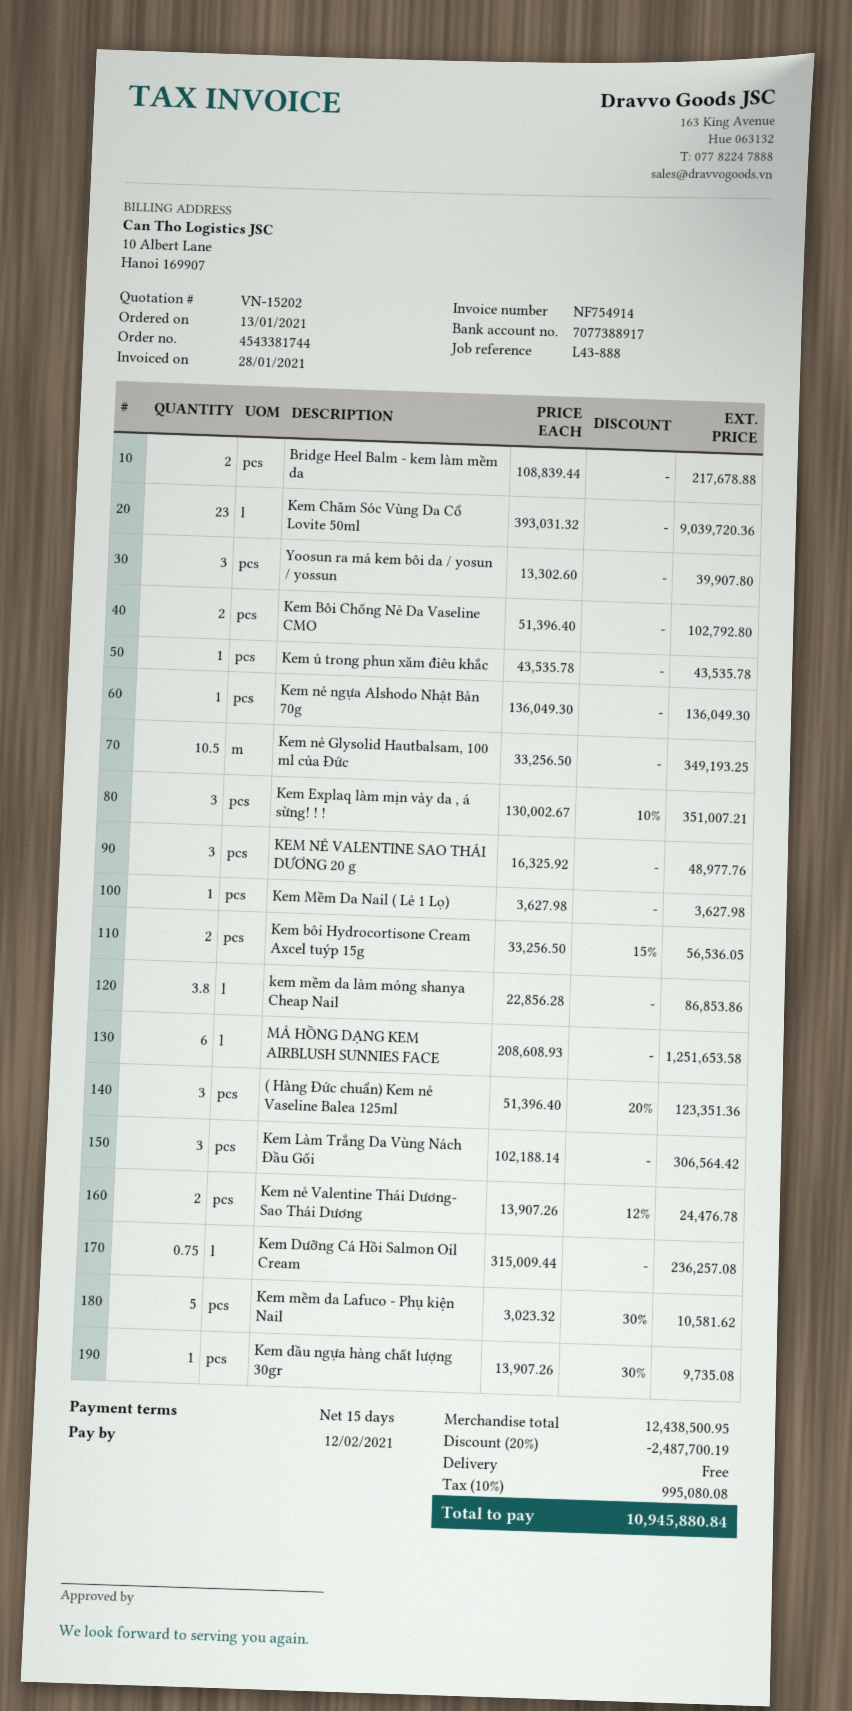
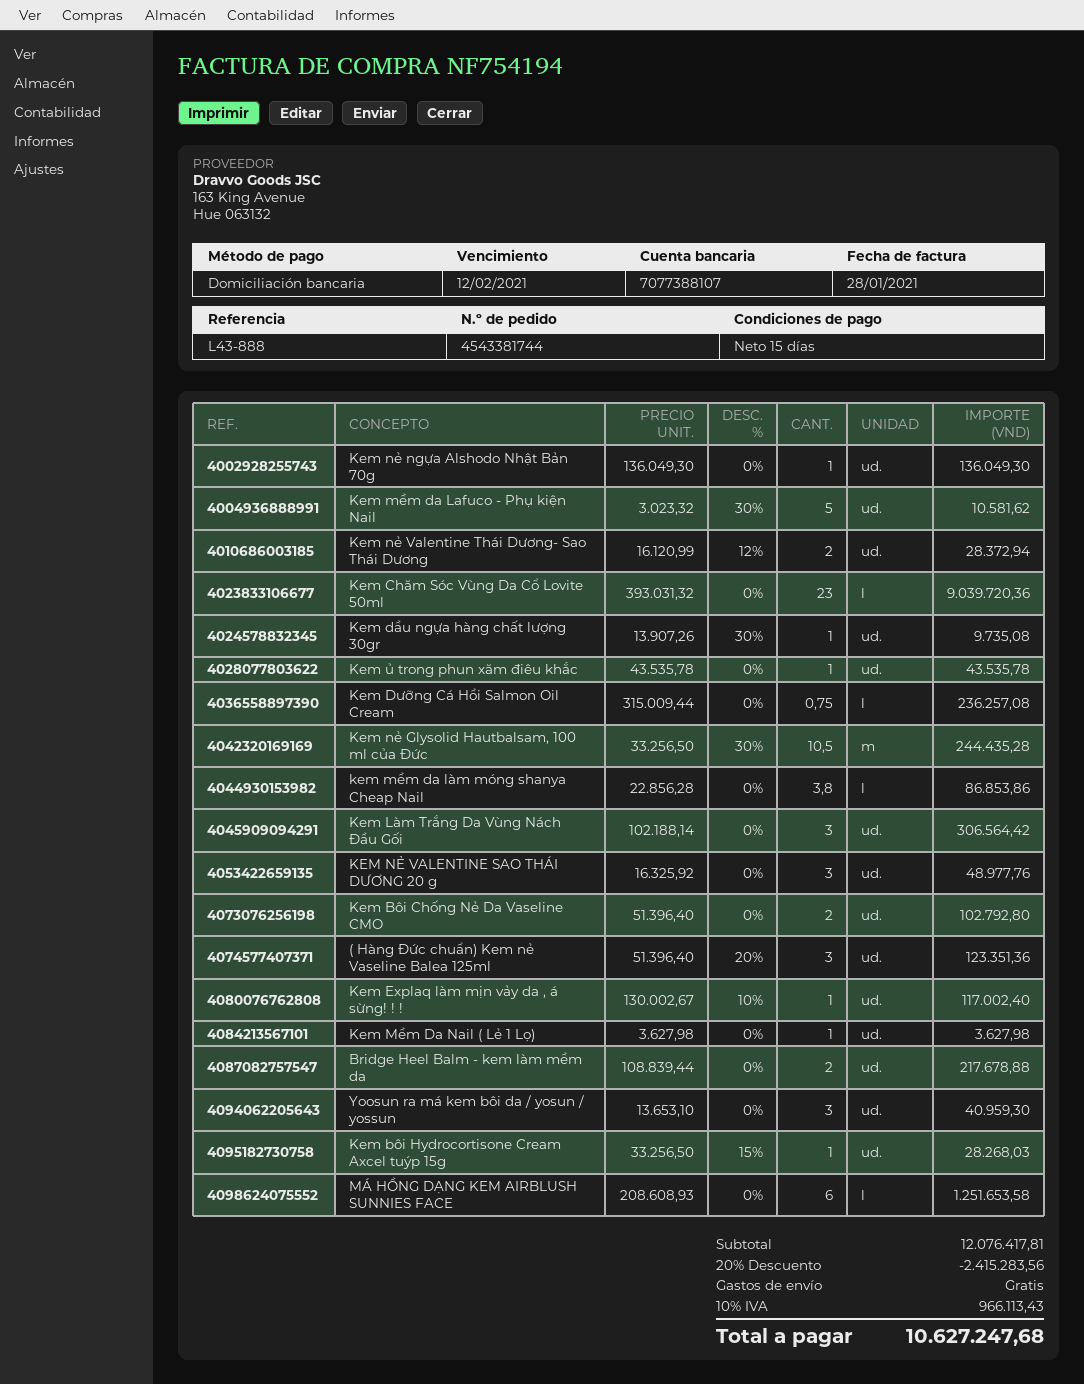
invoice number: NF754914 -> NF754194
bank account: 7077388917 -> 7077388107
Yoosun ra má kem bôi da / yosun / yossun: 3 x 13302.60 = 39907.80 -> 3 x 13653.10 = 40959.30
Kem nẻ Glysolid Hautbalsam, 100 ml của Đức: 10.5 x 33256.50 = 349193.25 -> 10.5 x 33256.50 - 30% = 244435.28
Kem Explaq làm mịn vảy da , á sừng! ! !: 3 x 130002.67 - 10% = 351007.21 -> 1 x 130002.67 - 10% = 117002.40
Kem bôi Hydrocortisone Cream Axcel tuýp 15g: 2 x 33256.50 - 15% = 56536.05 -> 1 x 33256.50 - 15% = 28268.03
Kem nẻ Valentine Thái Dương- Sao Thái Dương: 2 x 13907.26 - 12% = 24476.78 -> 2 x 16120.99 - 12% = 28372.94
subtotal: 12438500.95 -> 12076417.81
discount: 20% = 2487700.19 -> 20% = 2415283.56
tax: 10% = 995080.08 -> 10% = 966113.43
total: 10945880.84 -> 10627247.68

